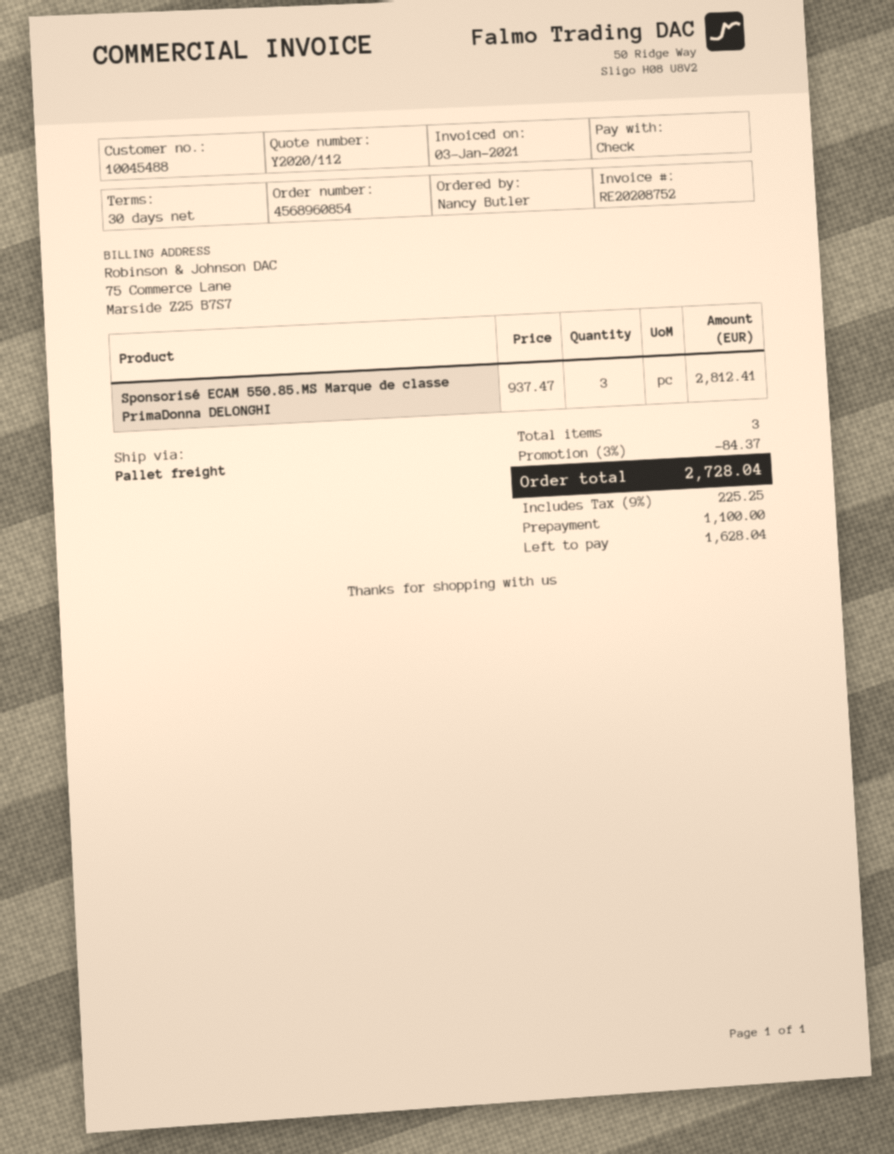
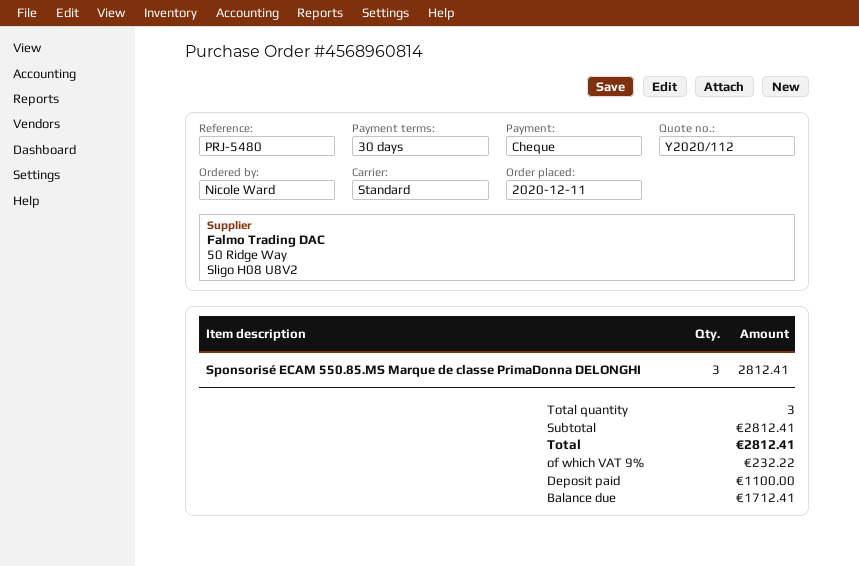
order number: 4568960854 -> 4568960814
ordered by: Nancy Butler -> Nicole Ward
shipping method: pallet freight -> standard
discount: 3% = 84.37 -> none
tax: 9% = 225.25 -> 9% = 232.22
total: 2728.04 -> 2812.41
balance: 1628.04 -> 1712.41

